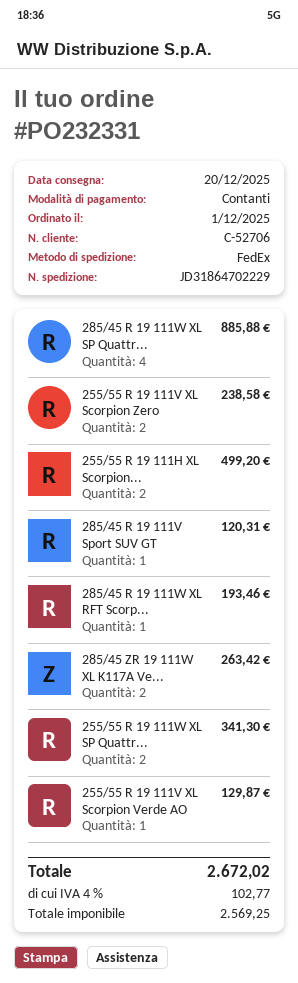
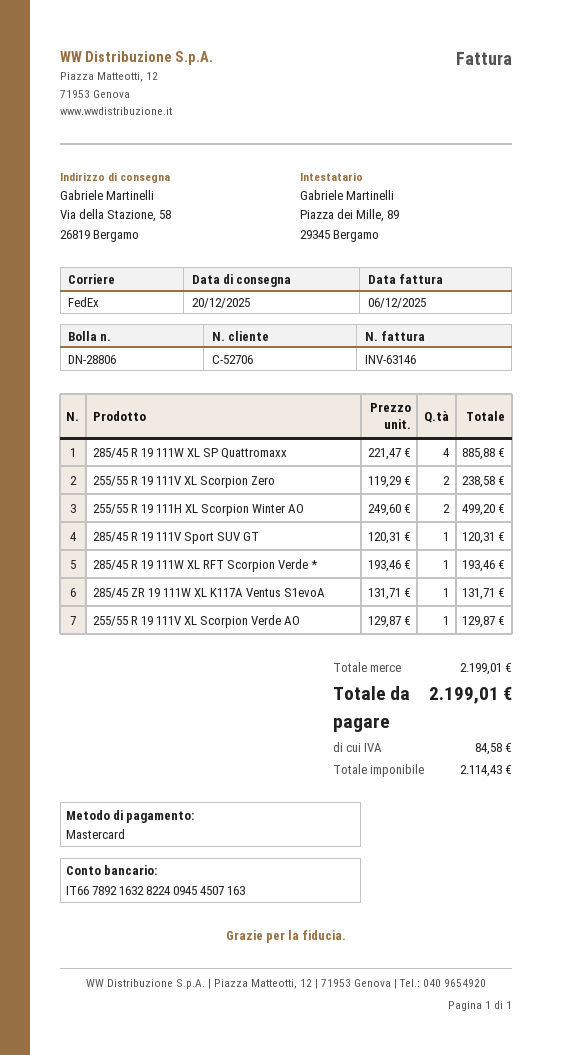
payment method: cash -> Mastercard
285/45 ZR 19 111W XL K117A Ve...: 2 for 263.42 -> 1 for 131.71
255/55 R 19 111W XL SP Quattr...: 2 for 341.30 -> none
net: 2569.25 -> 2114.43
tax: 102.77 -> 84.58
total: 2672.02 -> 2199.01

